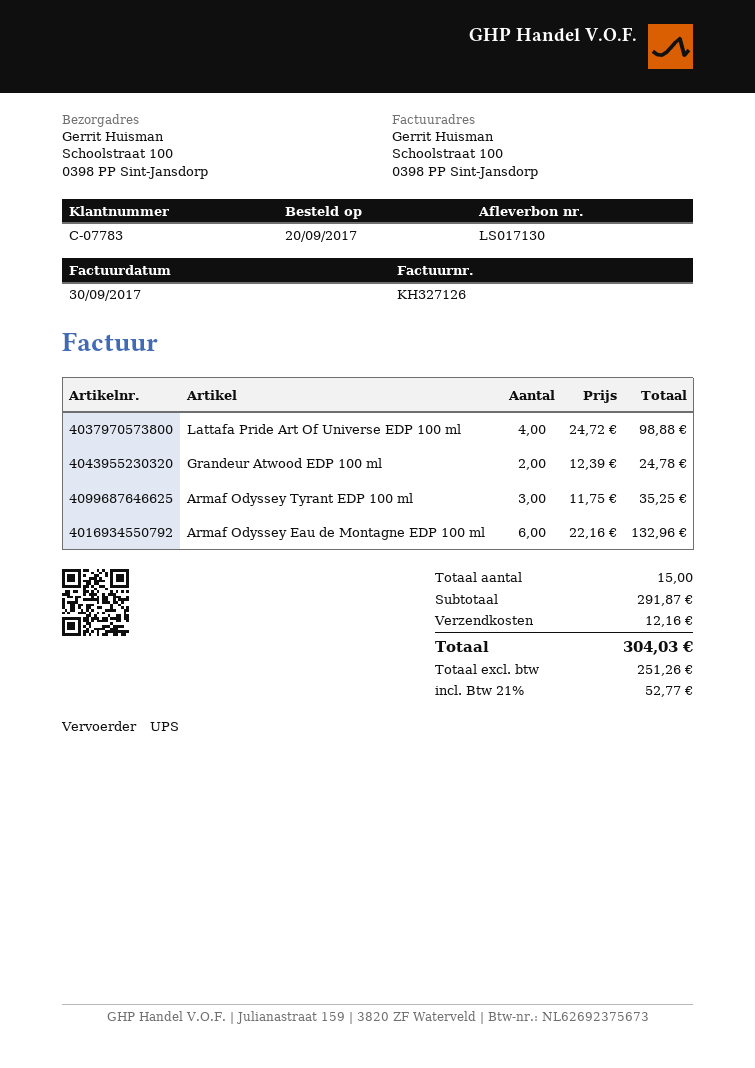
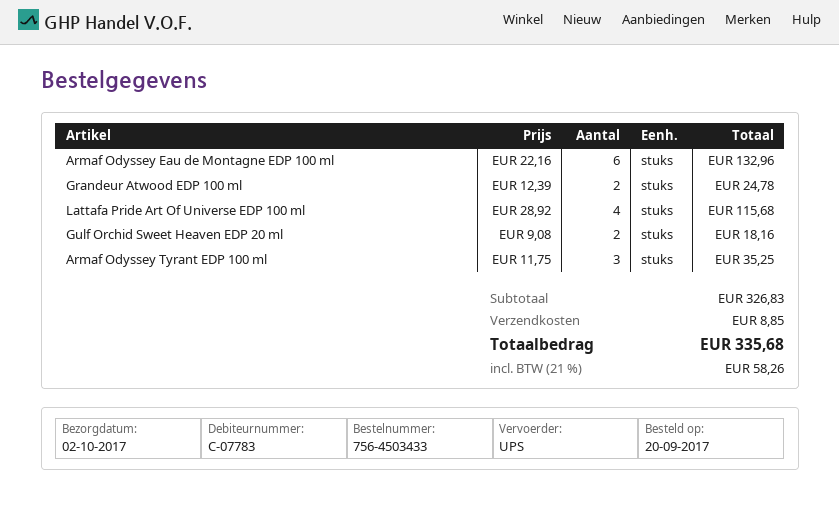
Lattafa Pride Art Of Universe EDP 100 ml: 4 x 24.72 = 98.88 -> 4 x 28.92 = 115.68
Gulf Orchid Sweet Heaven EDP 20 ml: none -> 2 x 9.08 = 18.16
subtotal: 291.87 -> 326.83
shipping: 12.16 -> 8.85
tax: 21% = 52.77 -> 21% = 58.26
total: 304.03 -> 335.68

